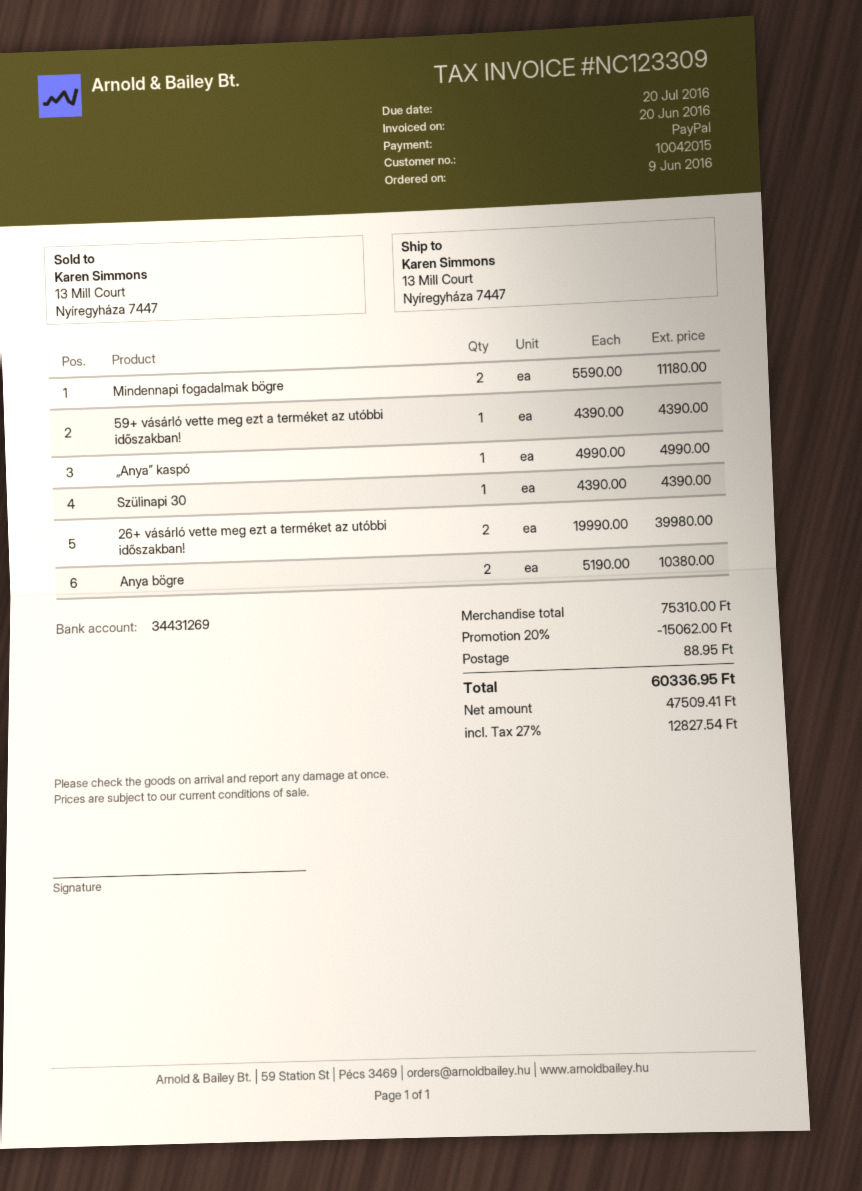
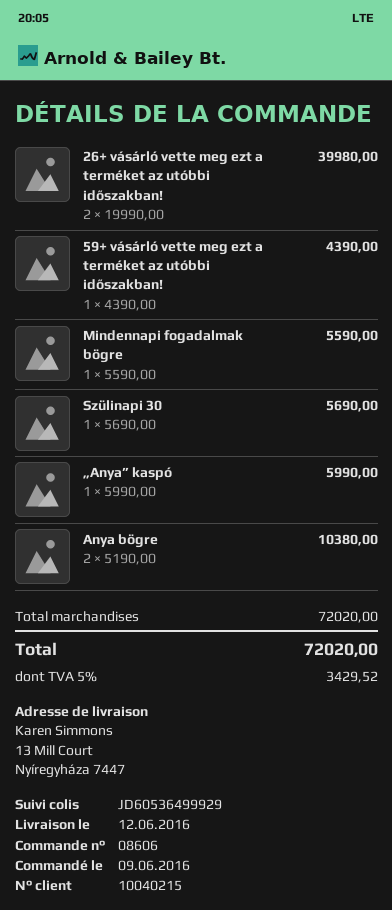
customer number: 10042015 -> 10040215
Mindennapi fogadalmak bögre: 2 x 5590.00 = 11180.00 -> 1 x 5590.00 = 5590.00
„Anya” kaspó: 1 x 4990.00 = 4990.00 -> 1 x 5990.00 = 5990.00
Szülinapi 30: 1 x 4390.00 = 4390.00 -> 1 x 5690.00 = 5690.00
subtotal: 75310.00 -> 72020.00
discount: 20% = 15062.00 -> none
shipping: 88.95 -> none
tax: 27% = 12827.54 -> 5% = 3429.52
total: 60336.95 -> 72020.00

